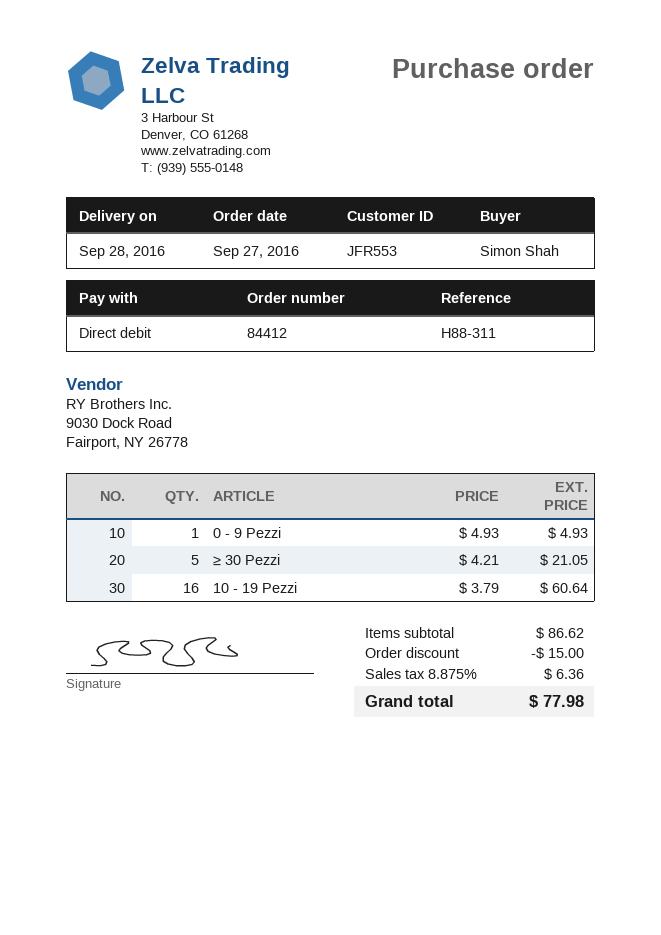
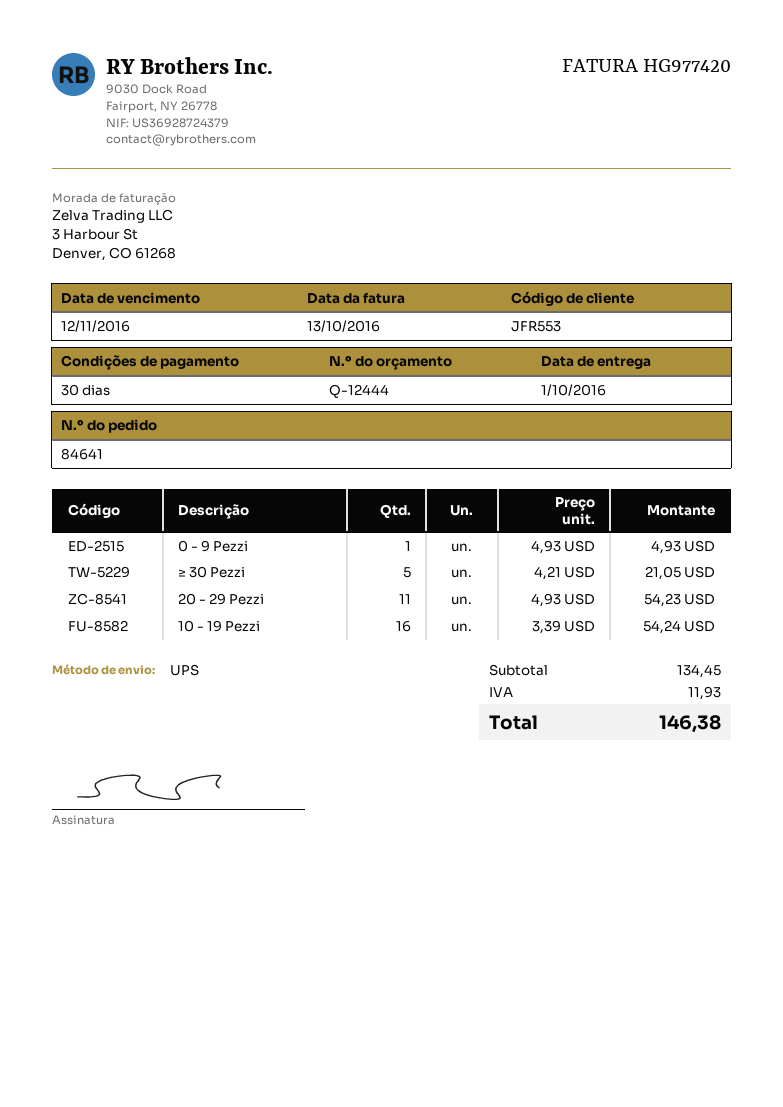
order number: 84412 -> 84641
delivery date: 2016-09-28 -> 2016-10-01
10 - 19 Pezzi: 16 x 3.79 = 60.64 -> 16 x 3.39 = 54.24
20 - 29 Pezzi: none -> 11 x 4.93 = 54.23
subtotal: 86.62 -> 134.45
discount: 15.00 -> none
tax: 6.36 -> 11.93
total: 77.98 -> 146.38

